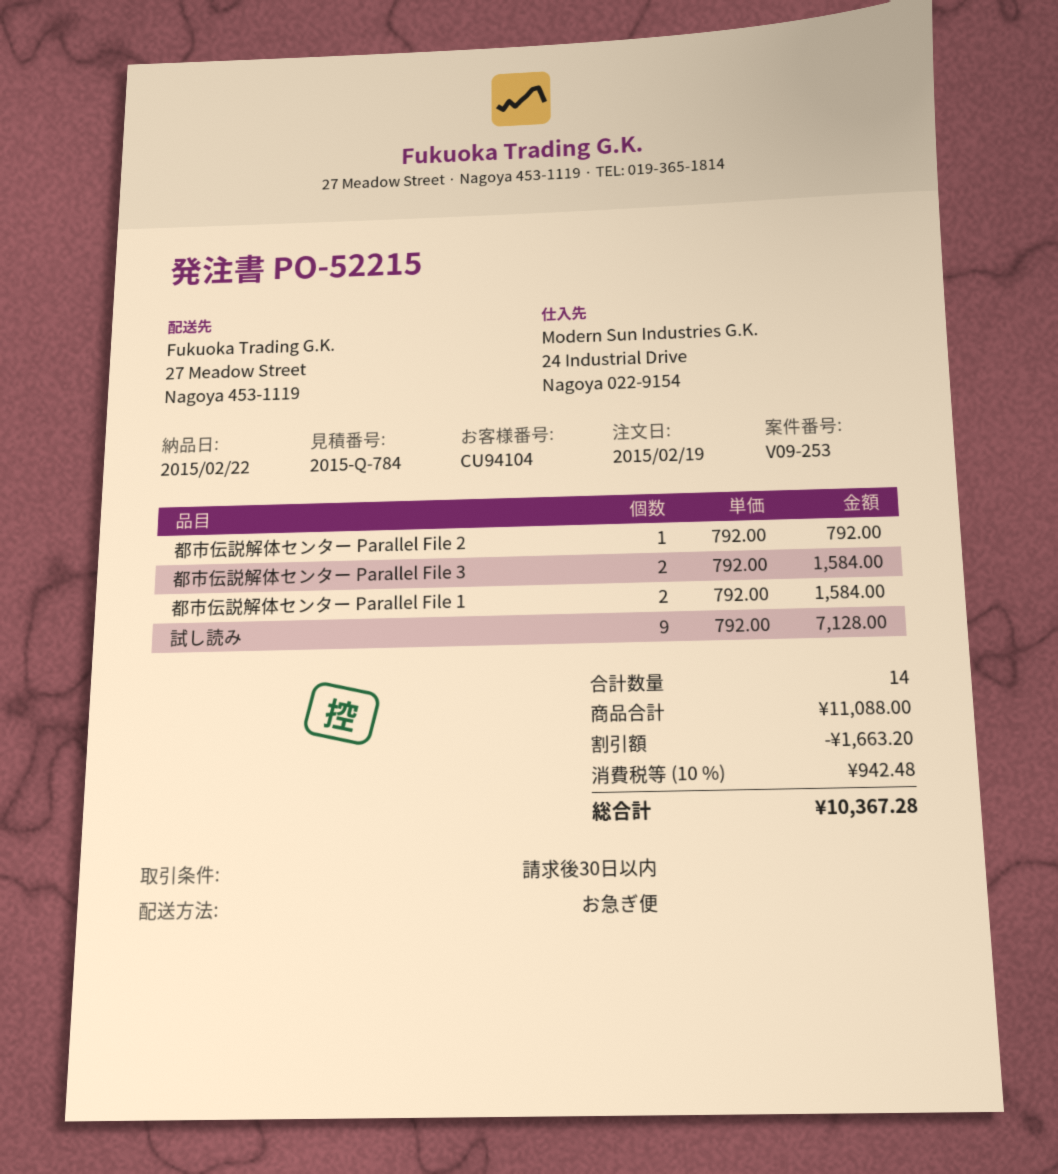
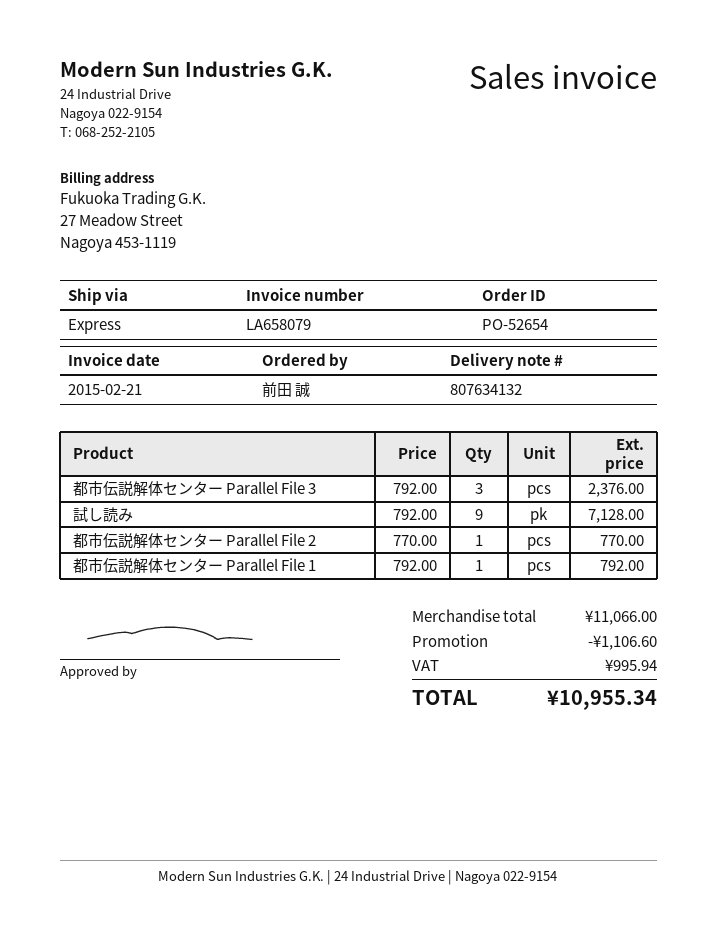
order number: PO-52215 -> PO-52654
都市伝説解体センター Parallel File 2: 1 x 792.00 = 792.00 -> 1 x 770.00 = 770.00
都市伝説解体センター Parallel File 3: 2 x 792.00 = 1584.00 -> 3 x 792.00 = 2376.00
都市伝説解体センター Parallel File 1: 2 x 792.00 = 1584.00 -> 1 x 792.00 = 792.00
subtotal: 11088.00 -> 11066.00
discount: 1663.20 -> 1106.60
tax: 942.48 -> 995.94
total: 10367.28 -> 10955.34

